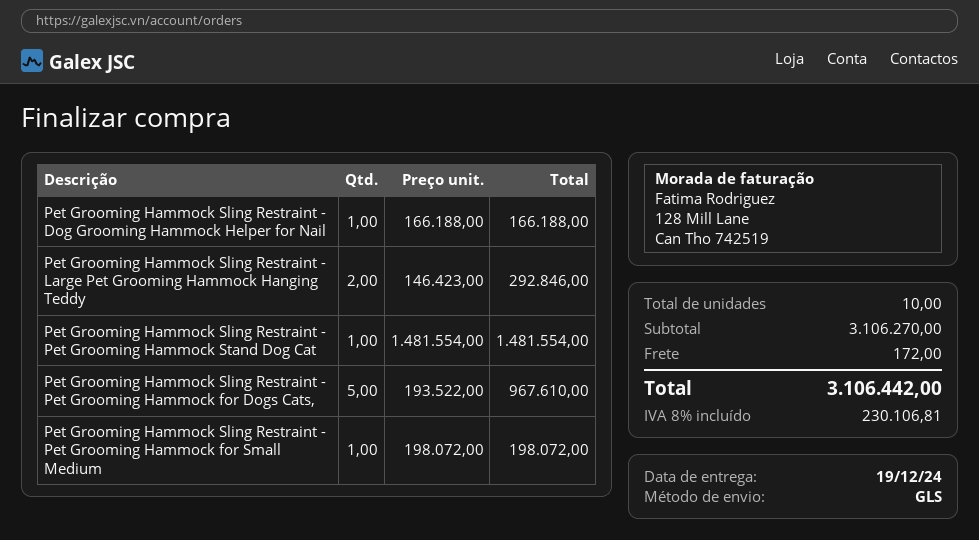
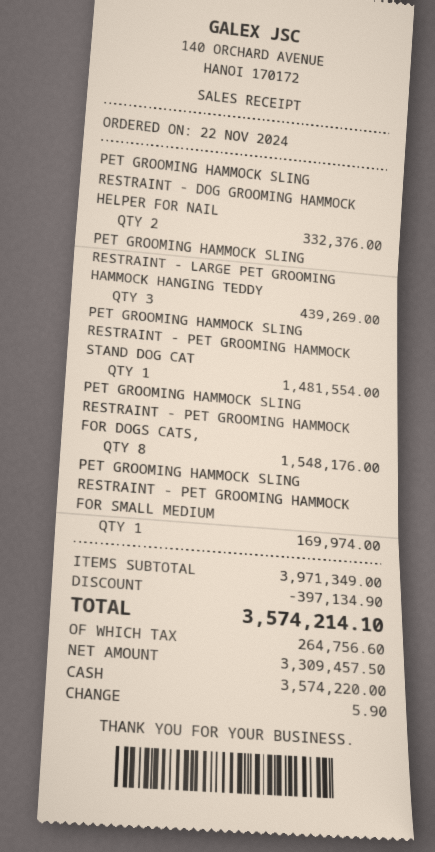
Pet Grooming Hammock Sling Restraint - Dog Grooming Hammock Helper for Nail: 1 for 166188.00 -> 2 for 332376.00
Pet Grooming Hammock Sling Restraint - Large Pet Grooming Hammock Hanging Teddy: 2 for 292846.00 -> 3 for 439269.00
Pet Grooming Hammock Sling Restraint - Pet Grooming Hammock for Dogs Cats,: 5 for 967610.00 -> 8 for 1548176.00
Pet Grooming Hammock Sling Restraint - Pet Grooming Hammock for Small Medium: 1 for 198072.00 -> 1 for 169974.00
subtotal: 3106270.00 -> 3971349.00
discount: none -> 397134.90
shipping: 172.00 -> none
tax: 230106.81 -> 264756.60
total: 3106442.00 -> 3574214.10

